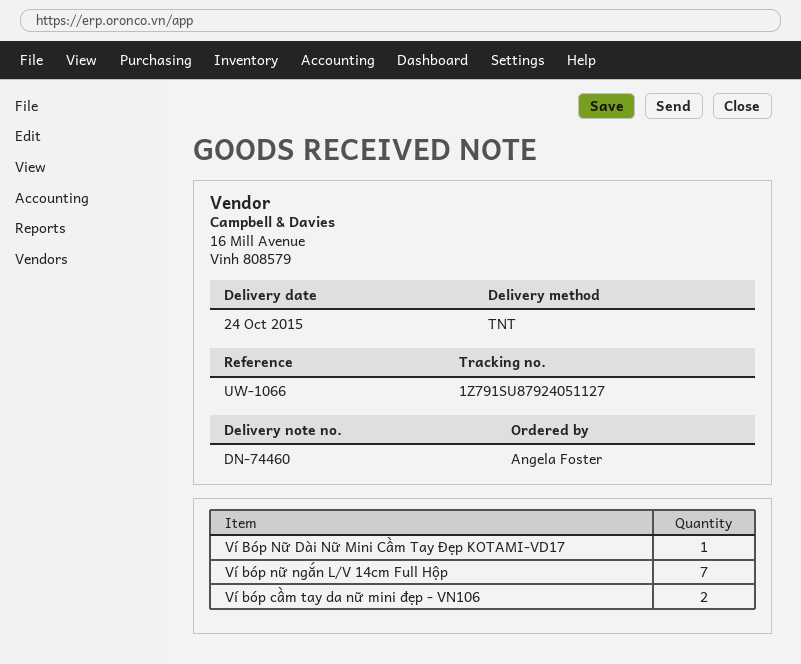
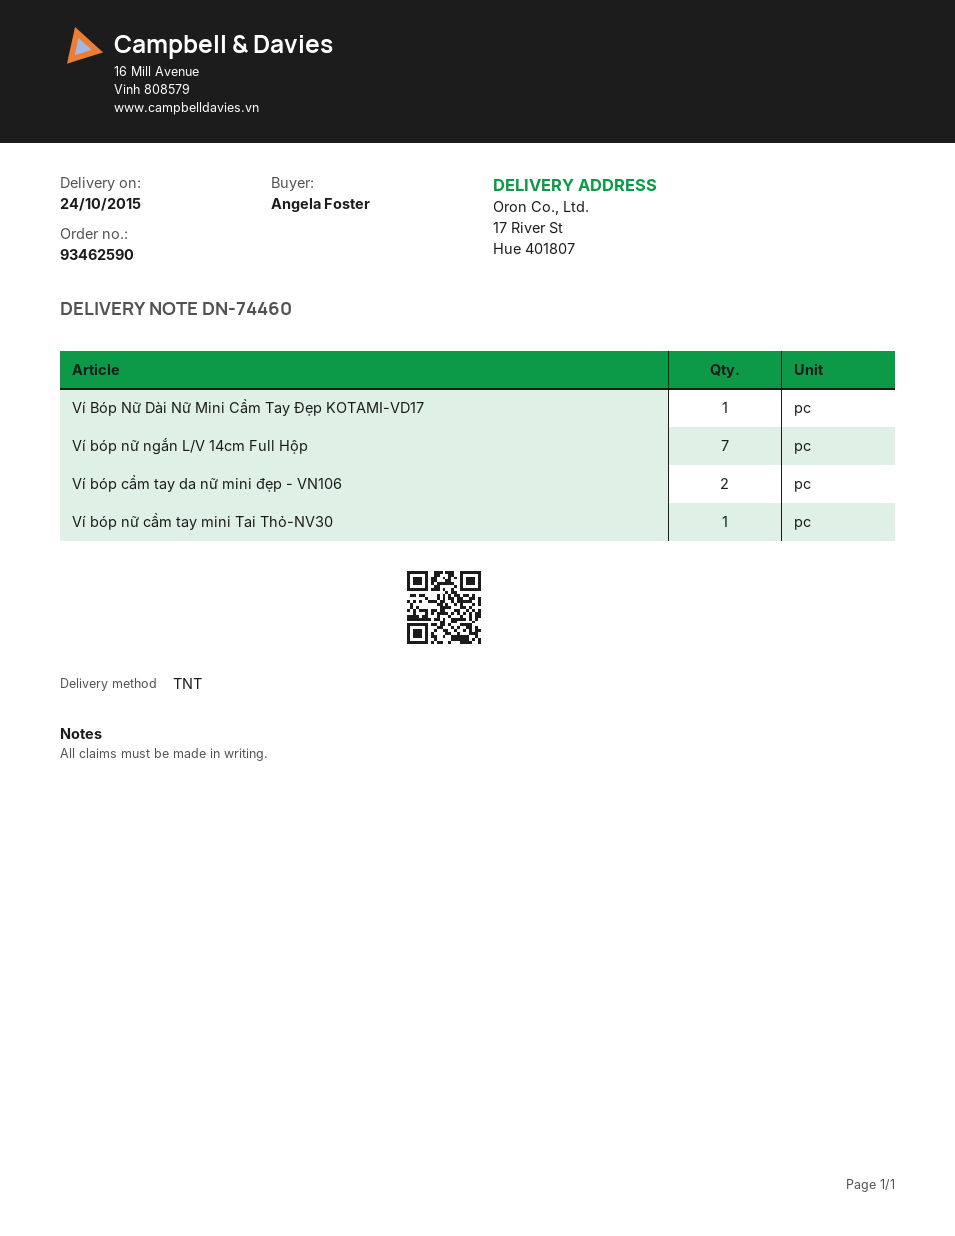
Ví bóp nữ cầm tay mini Tai Thỏ-NV30: none -> 1

